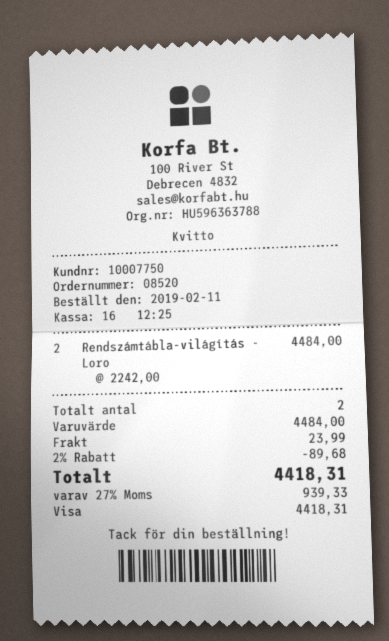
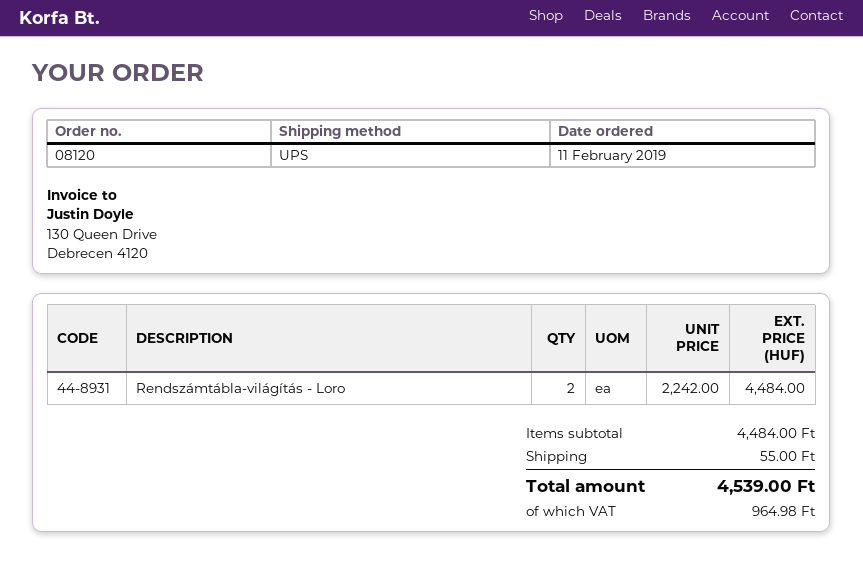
order number: 08520 -> 08120
discount: 2% = 89.68 -> none
shipping: 23.99 -> 55.00
tax: 939.33 -> 964.98
total: 4418.31 -> 4539.00

